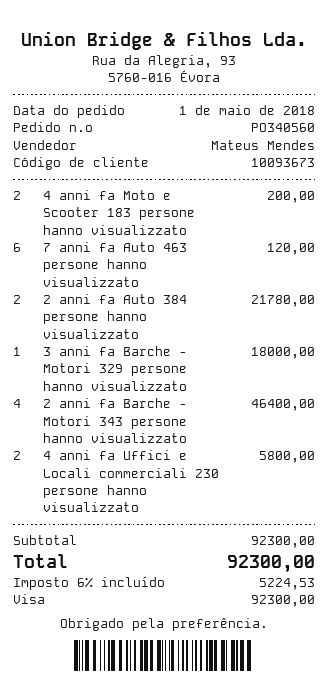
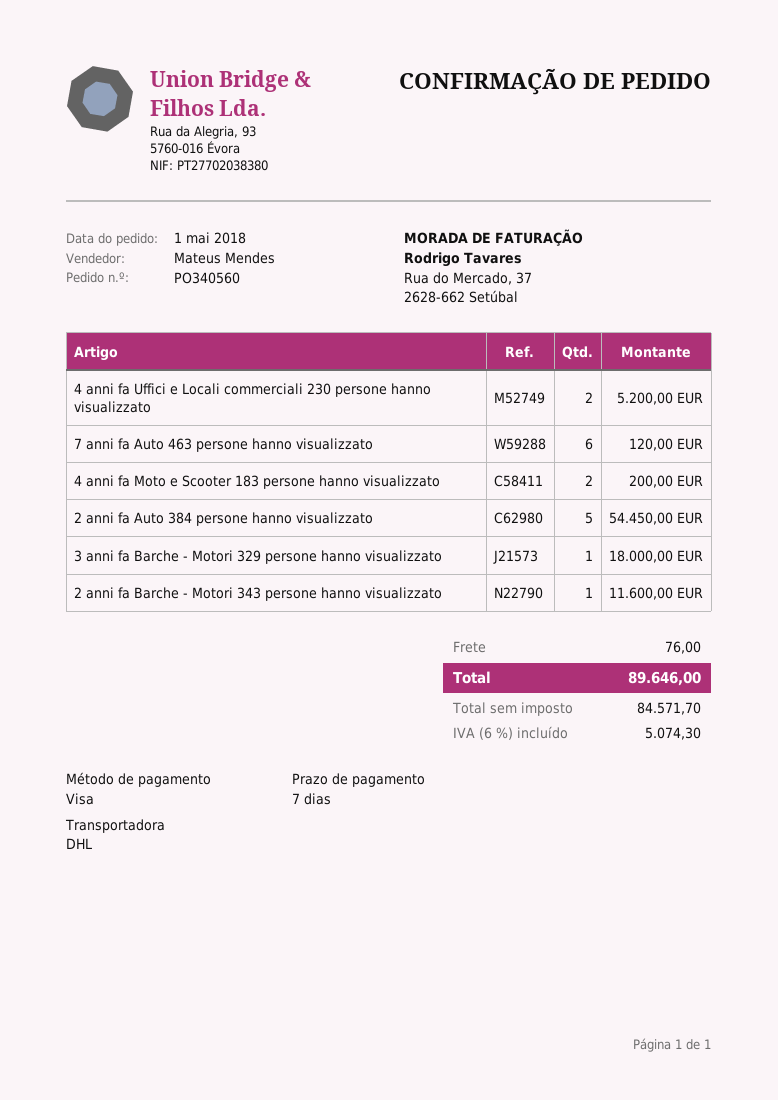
2 anni fa Auto 384 persone hanno visualizzato: 2 for 21780.00 -> 5 for 54450.00
2 anni fa Barche - Motori 343 persone hanno visualizzato: 4 for 46400.00 -> 1 for 11600.00
4 anni fa Uffici e Locali commerciali 230 persone hanno visualizzato: 2 for 5800.00 -> 2 for 5200.00
shipping: none -> 76.00
tax: 6% = 5224.53 -> 6% = 5074.30
total: 92300.00 -> 89646.00

